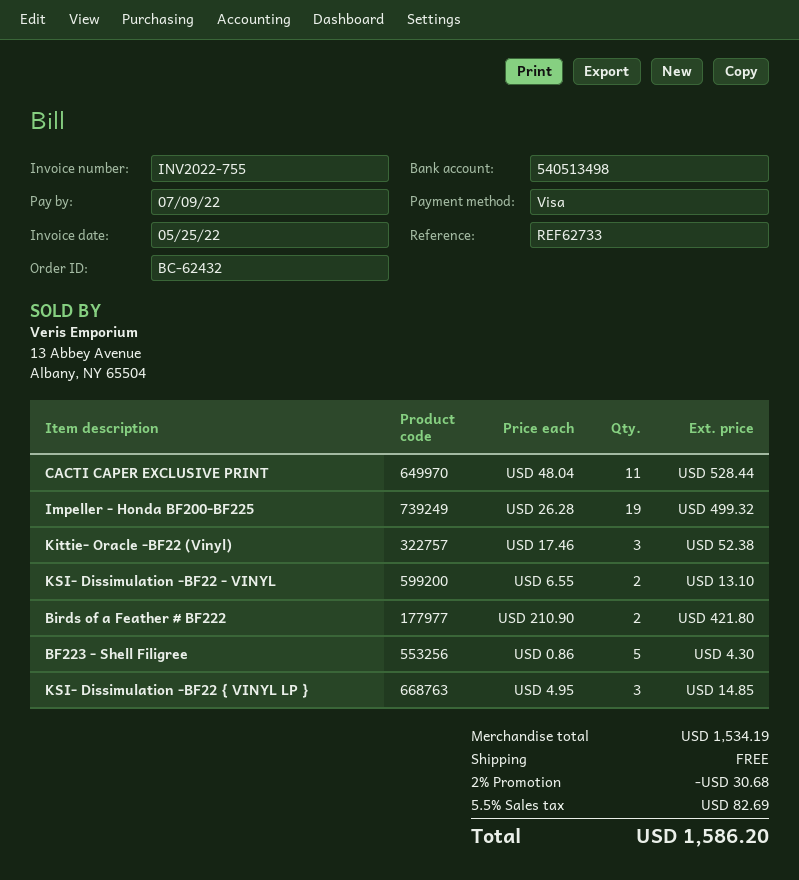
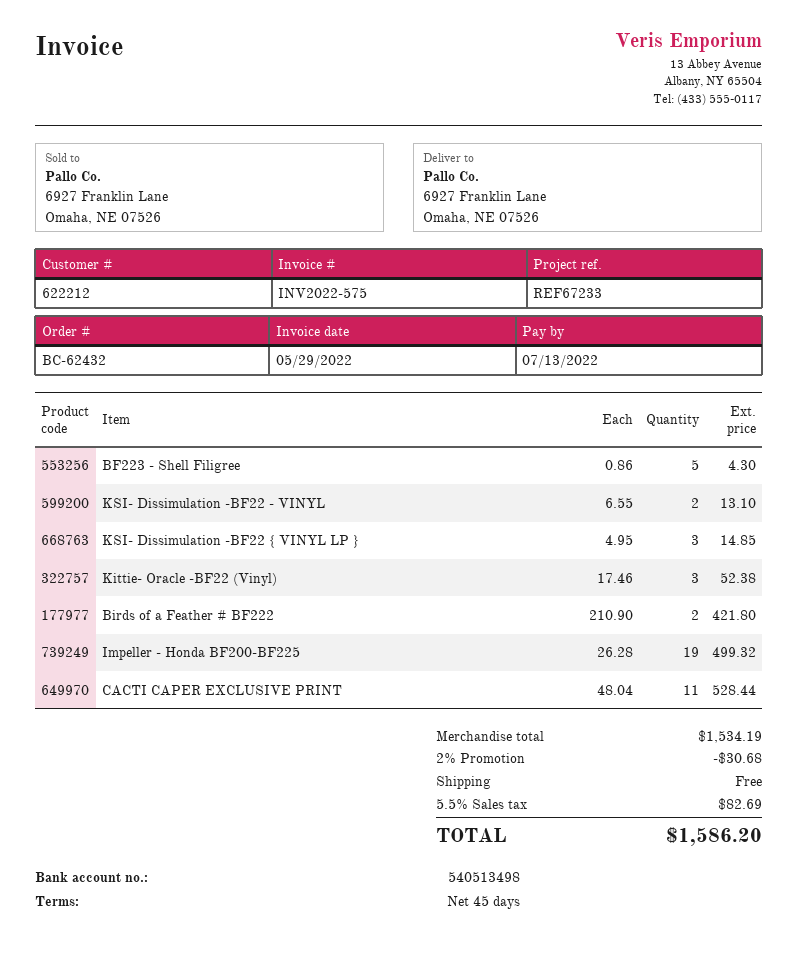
invoice number: INV2022-755 -> INV2022-575
invoice date: 2022-05-25 -> 2022-05-29
due date: 2022-07-09 -> 2022-07-13
reference: REF62733 -> REF67233

